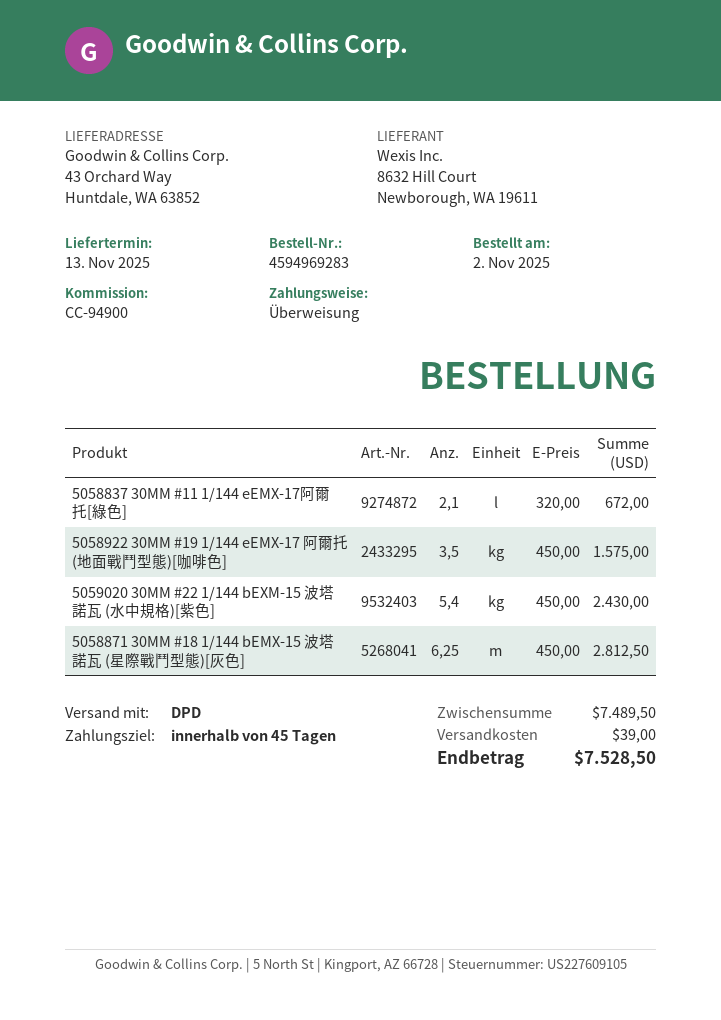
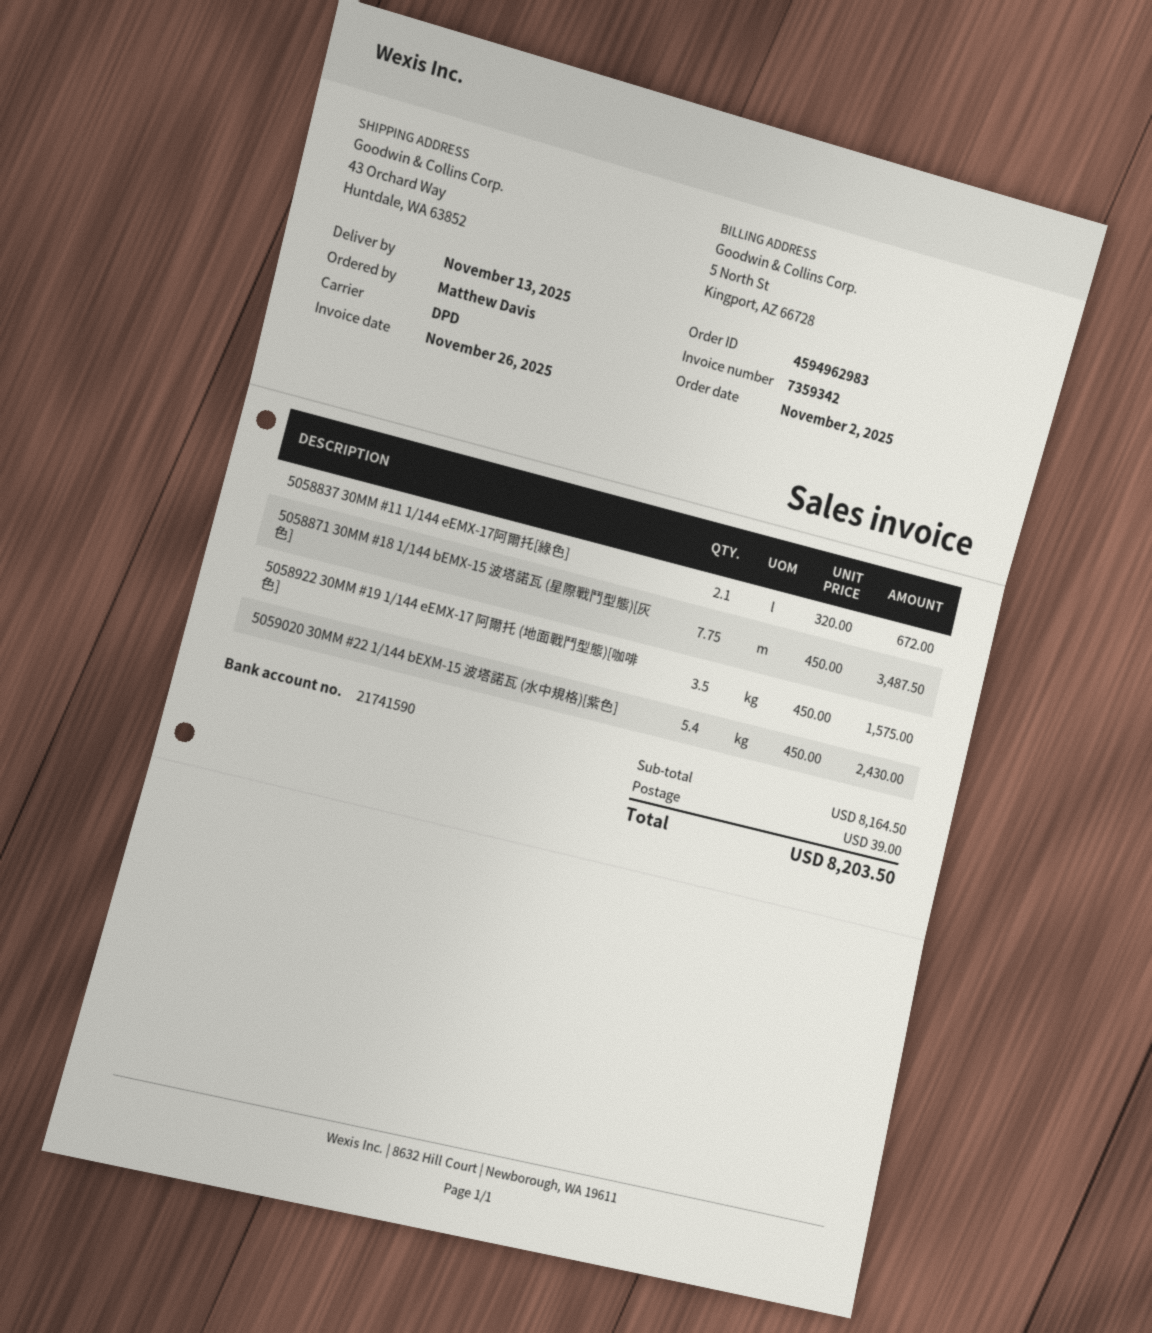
order number: 4594969283 -> 4594962983
5058871 30MM #18 1/144 bEMX-15 波塔諾瓦 (星際戰鬥型態)[灰色]: 6.25 x 450.00 = 2812.50 -> 7.75 x 450.00 = 3487.50
subtotal: 7489.50 -> 8164.50
total: 7528.50 -> 8203.50

